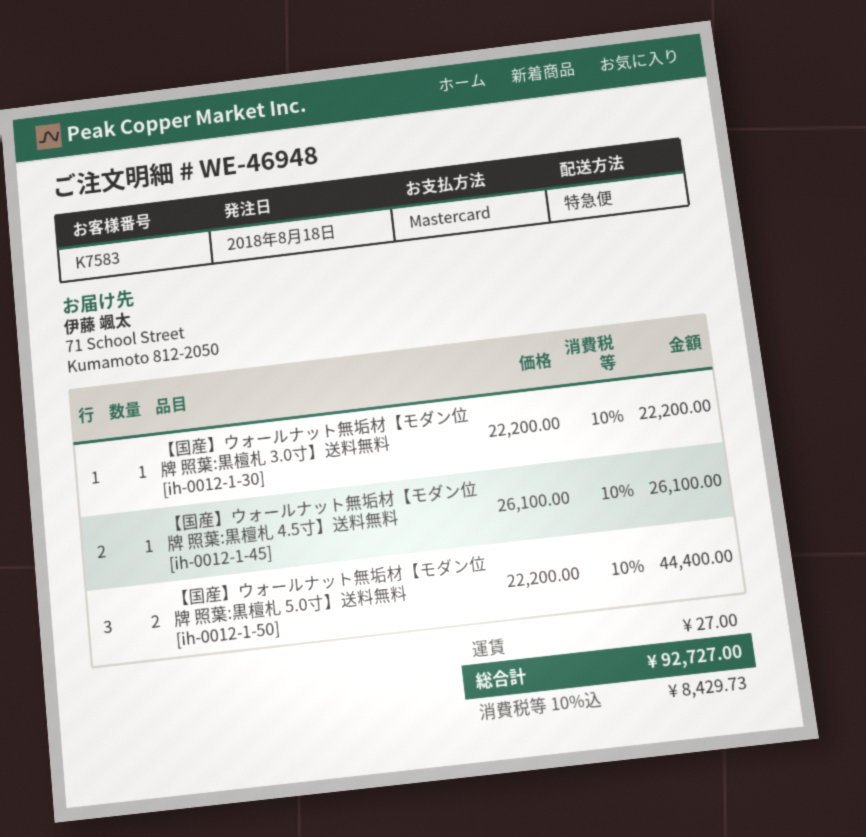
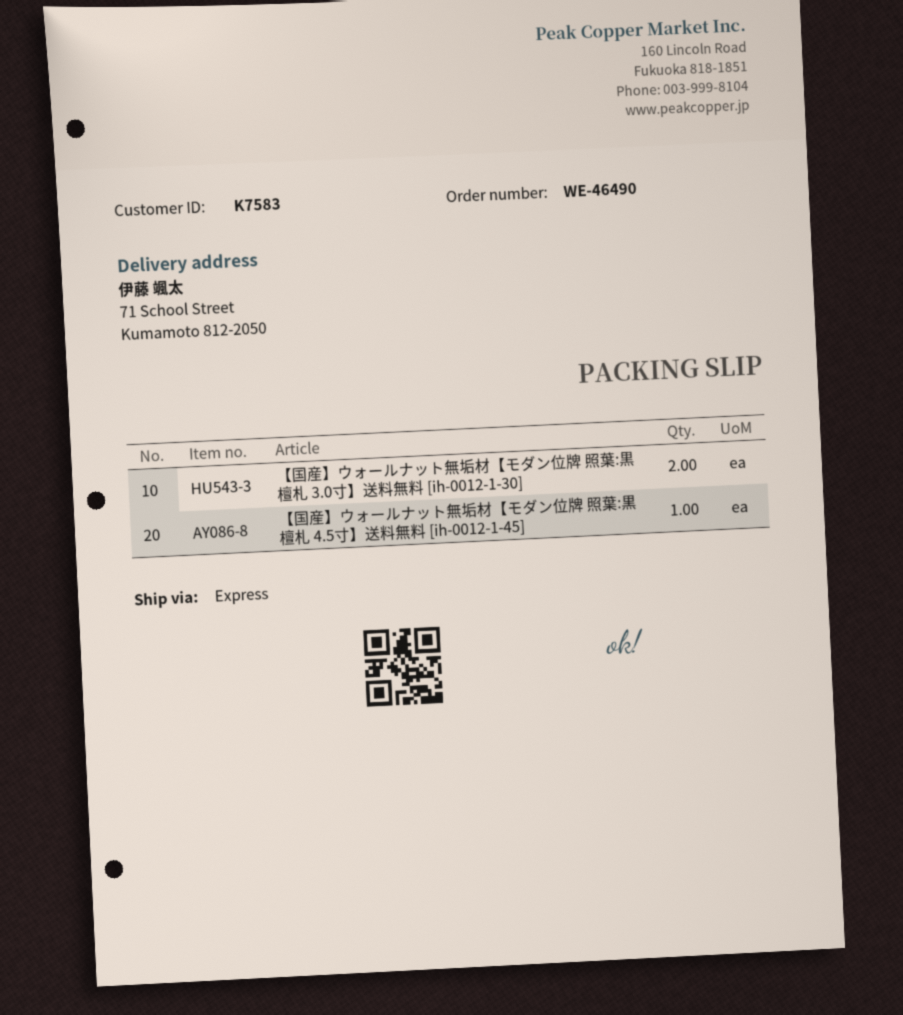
order number: WE-46948 -> WE-46490
【国産】ウォールナット無垢材【モダン位牌 照葉:黒檀札 3.0寸】送料無料 [ih-0012-1-30]: 1 -> 2
【国産】ウォールナット無垢材【モダン位牌 照葉:黒檀札 5.0寸】送料無料 [ih-0012-1-50]: 2 -> none

